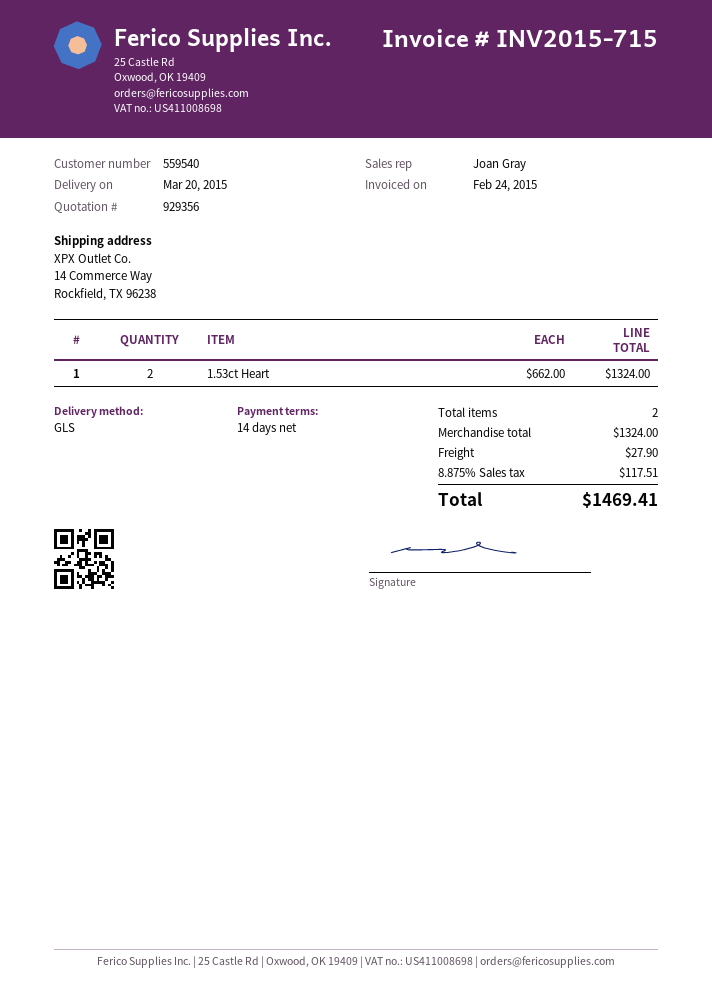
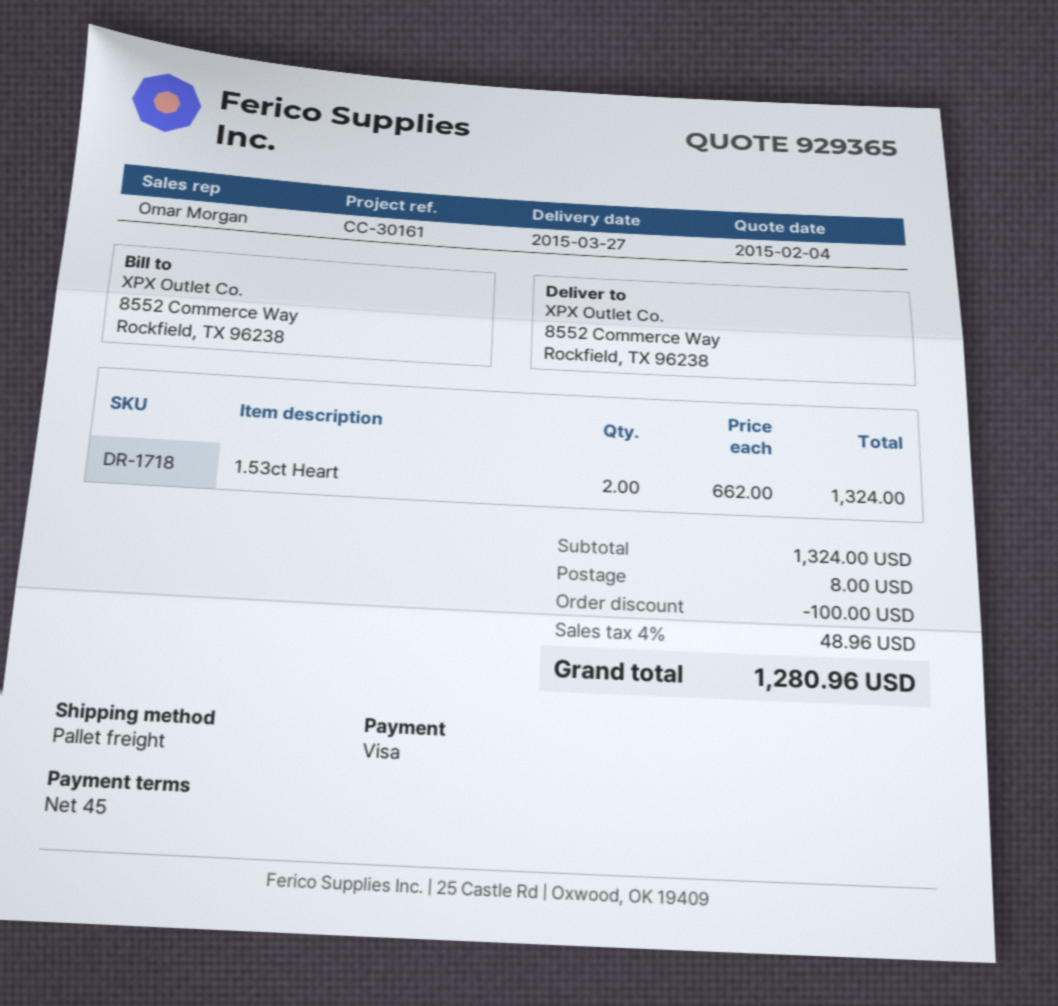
quote number: 929356 -> 929365
delivery date: 2015-03-20 -> 2015-03-27
payment terms: 14 days -> 45 days
sales rep: Joan Gray -> Omar Morgan
shipping method: GLS -> pallet freight
ship to: 14 Commerce Way, Rockfield, TX 96238 -> 8552 Commerce Way, Rockfield, TX 96238
discount: none -> 100.00
shipping: 27.90 -> 8.00
tax: 8.875% = 117.51 -> 4% = 48.96
total: 1469.41 -> 1280.96

